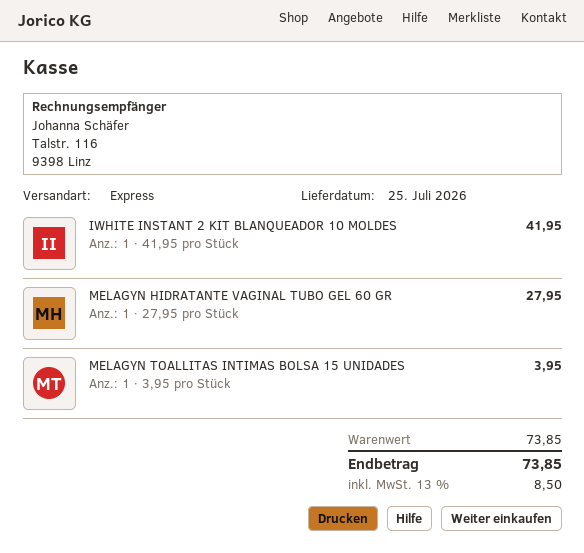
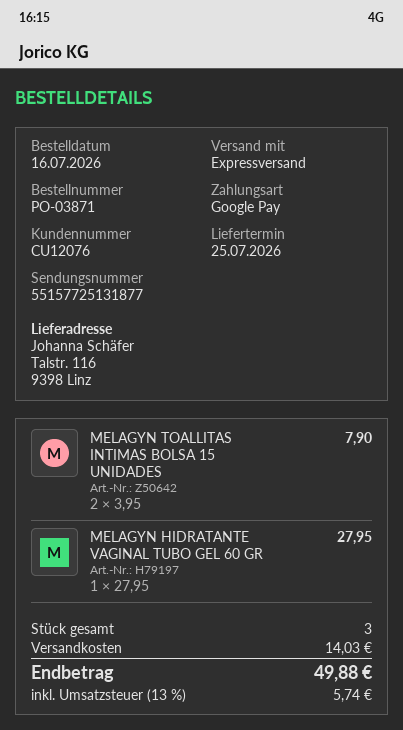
IWHITE INSTANT 2 KIT BLANQUEADOR 10 MOLDES: 1 x 41.95 = 41.95 -> none
MELAGYN TOALLITAS INTIMAS BOLSA 15 UNIDADES: 1 x 3.95 = 3.95 -> 2 x 3.95 = 7.90
shipping: none -> 14.03
tax: 13% = 8.50 -> 13% = 5.74
total: 73.85 -> 49.88

